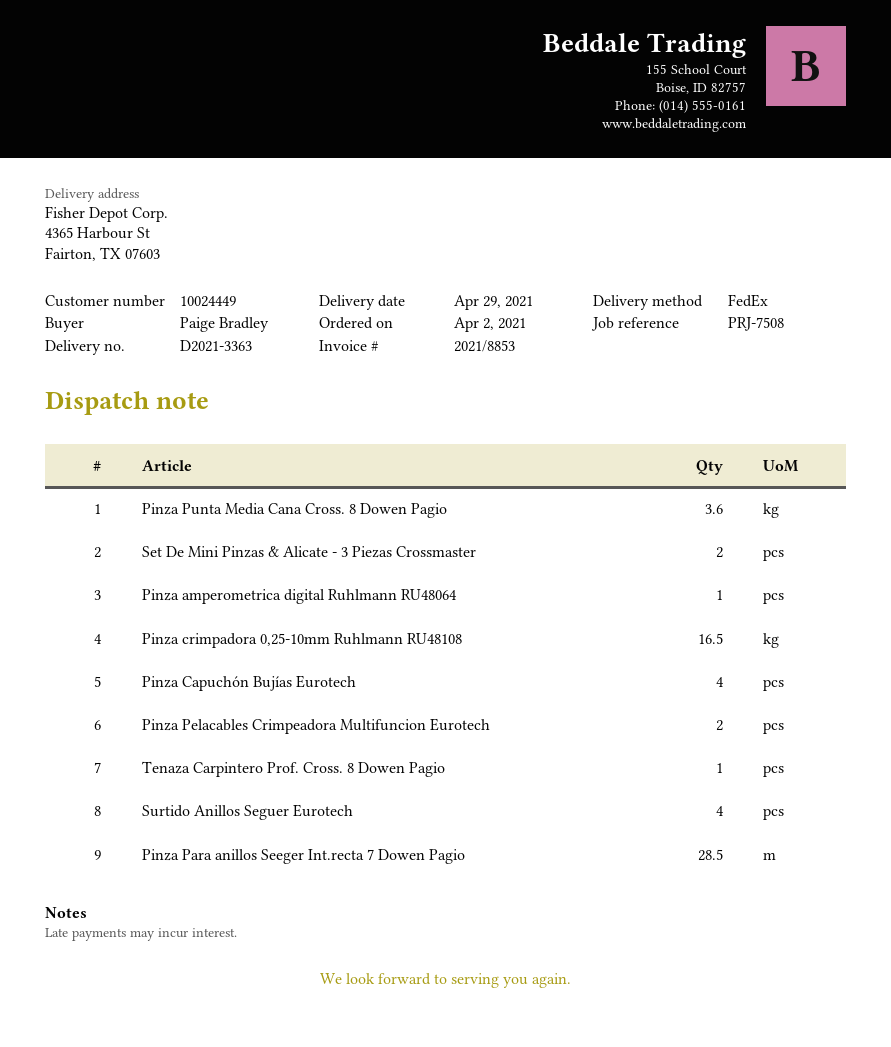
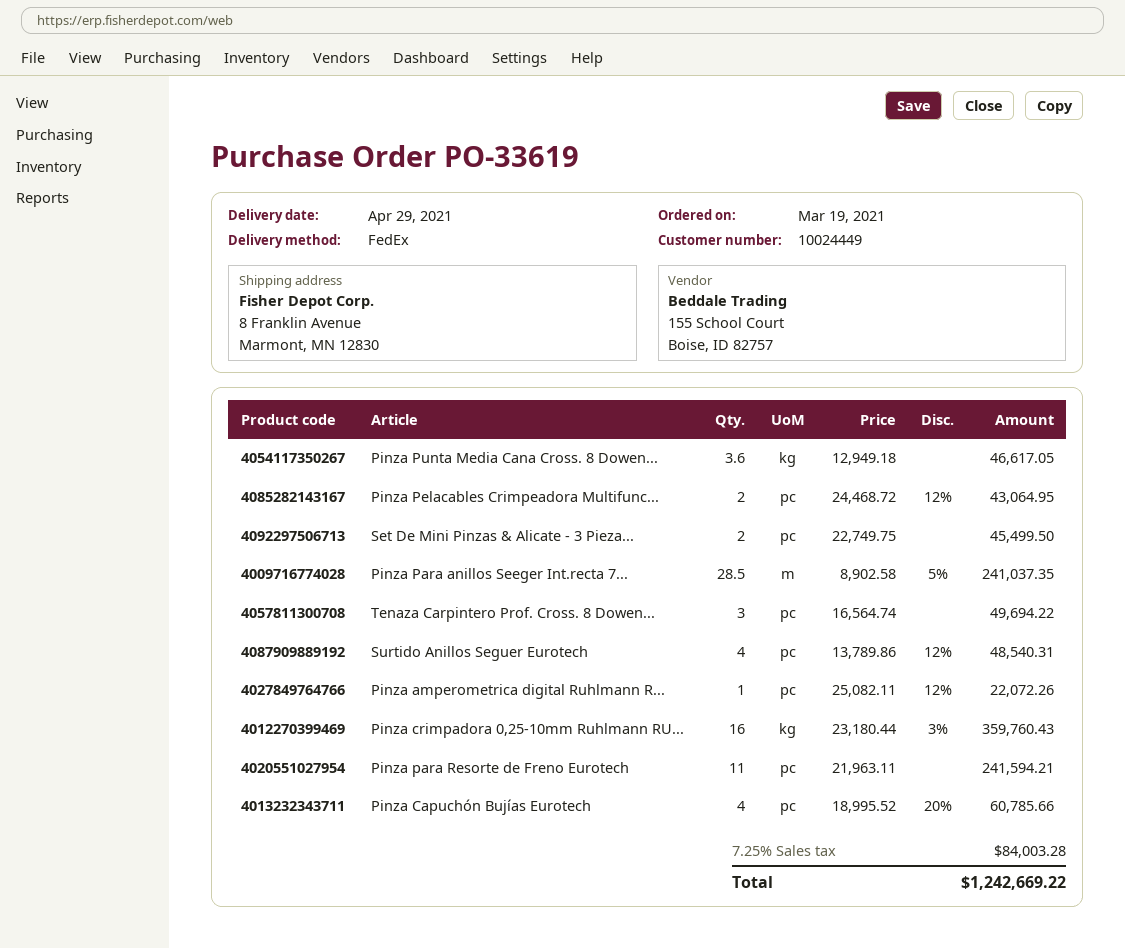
order date: 2021-04-02 -> 2021-03-19
ship to: 4365 Harbour St, Fairton, TX 07603 -> 8 Franklin Avenue, Marmont, MN 12830
Pinza crimpadora 0,25-10mm Ruhlmann RU48108: 16.5 -> 16
Tenaza Carpintero Prof. Cross. 8 Dowen Pagio: 1 -> 3
Pinza para Resorte de Freno Eurotech: none -> 11

